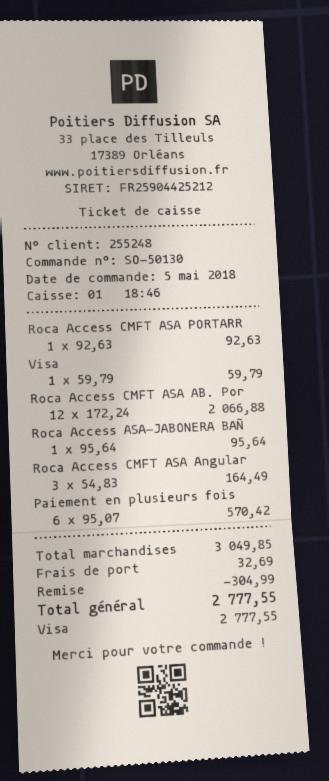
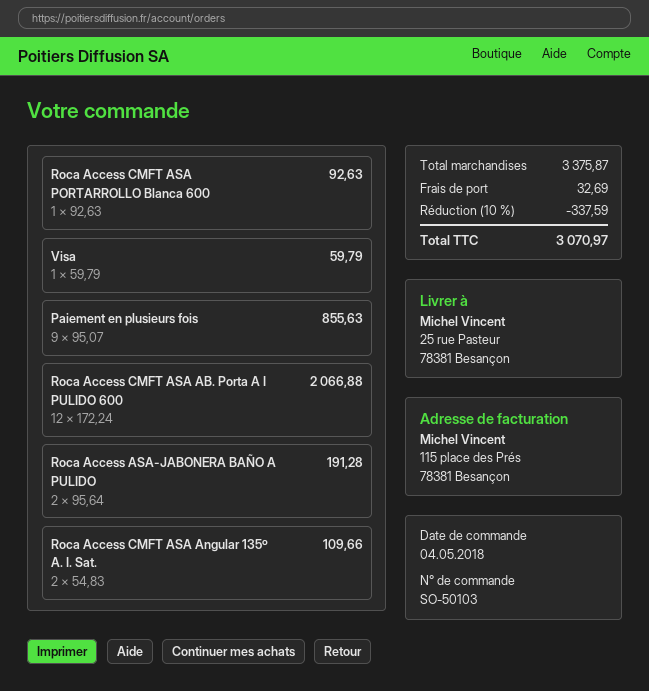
order number: SO-50130 -> SO-50103
order date: 2018-05-05 -> 2018-05-04
Roca Access ASA-JABONERA BAÑ: 1 x 95.64 = 95.64 -> 2 x 95.64 = 191.28
Roca Access CMFT ASA Angular: 3 x 54.83 = 164.49 -> 2 x 54.83 = 109.66
Paiement en plusieurs fois: 6 x 95.07 = 570.42 -> 9 x 95.07 = 855.63
subtotal: 3049.85 -> 3375.87
discount: 304.99 -> 337.59
total: 2777.55 -> 3070.97

